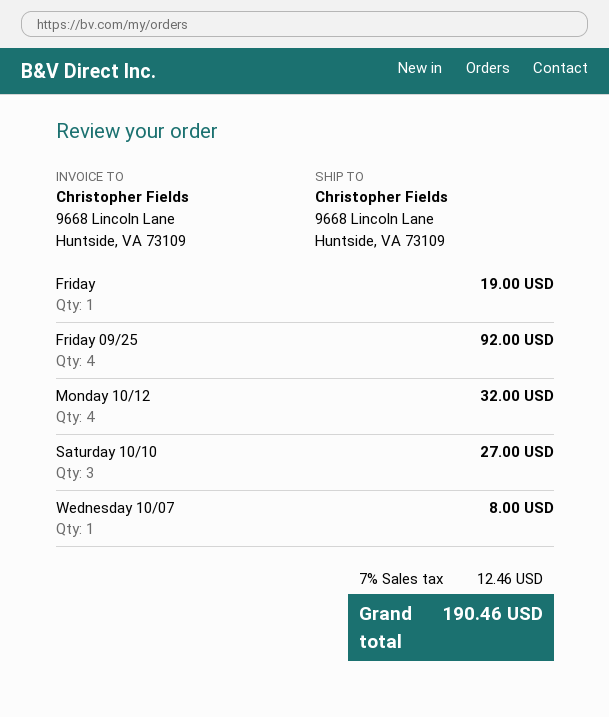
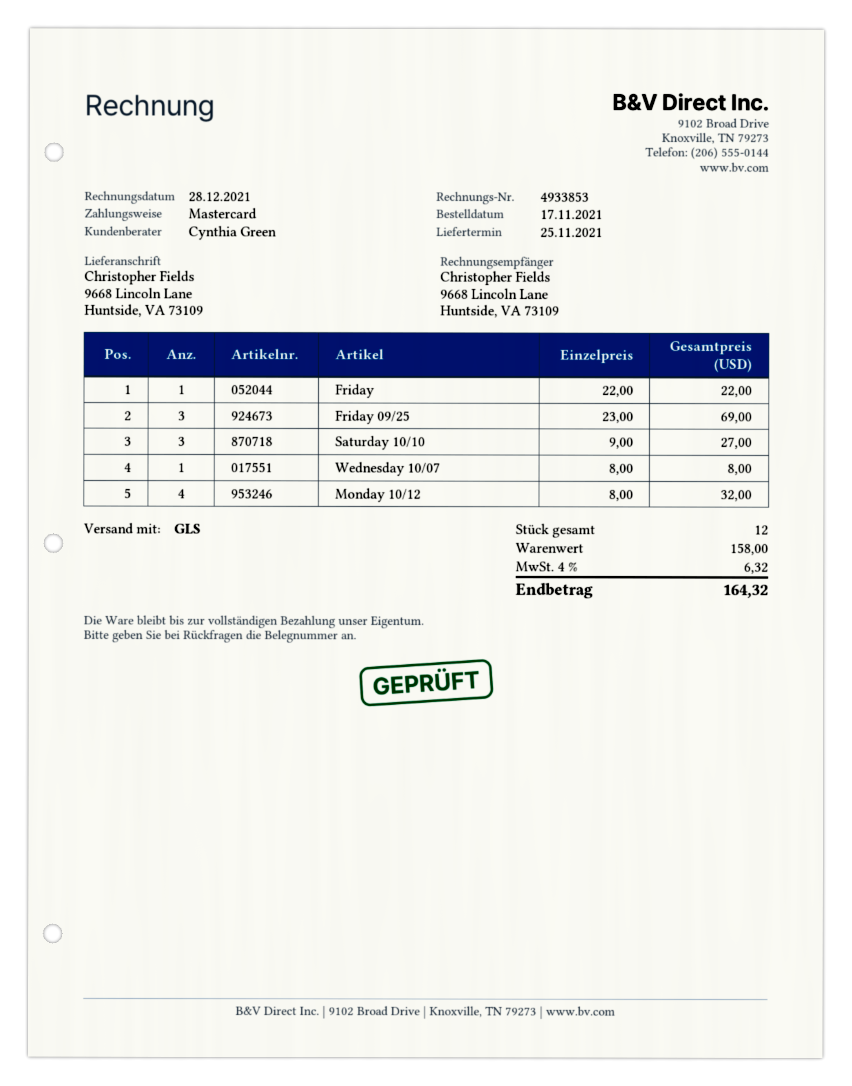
Friday: 1 for 19.00 -> 1 for 22.00
Friday 09/25: 4 for 92.00 -> 3 for 69.00
tax: 7% = 12.46 -> 4% = 6.32
total: 190.46 -> 164.32

